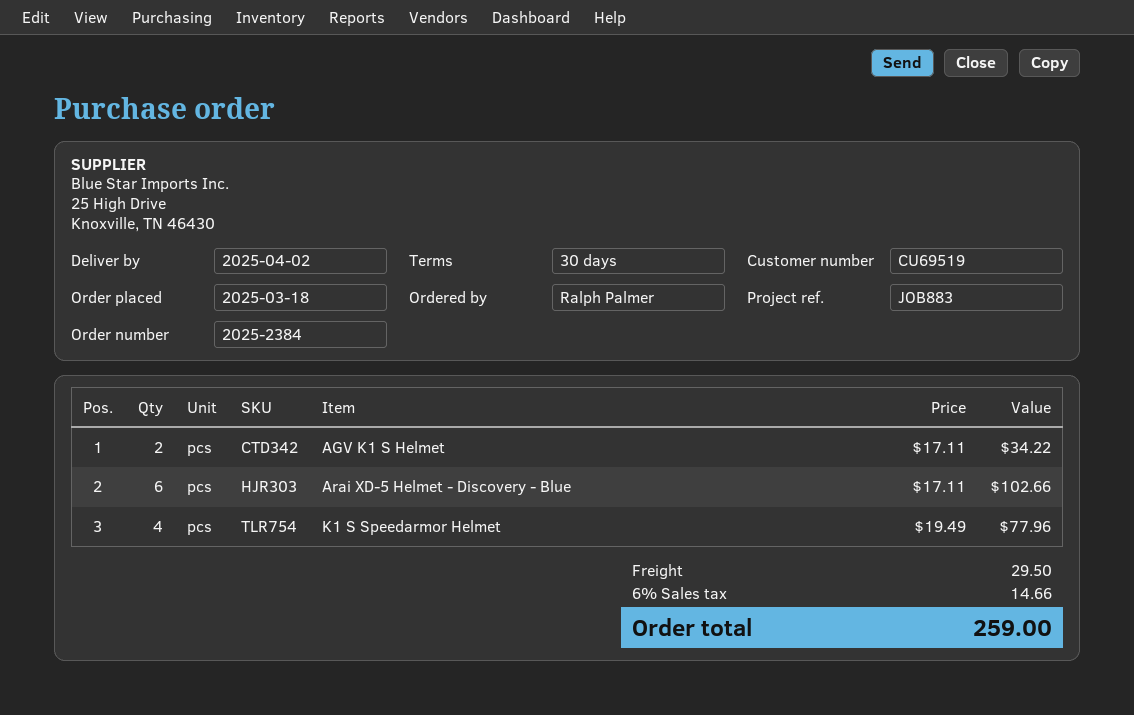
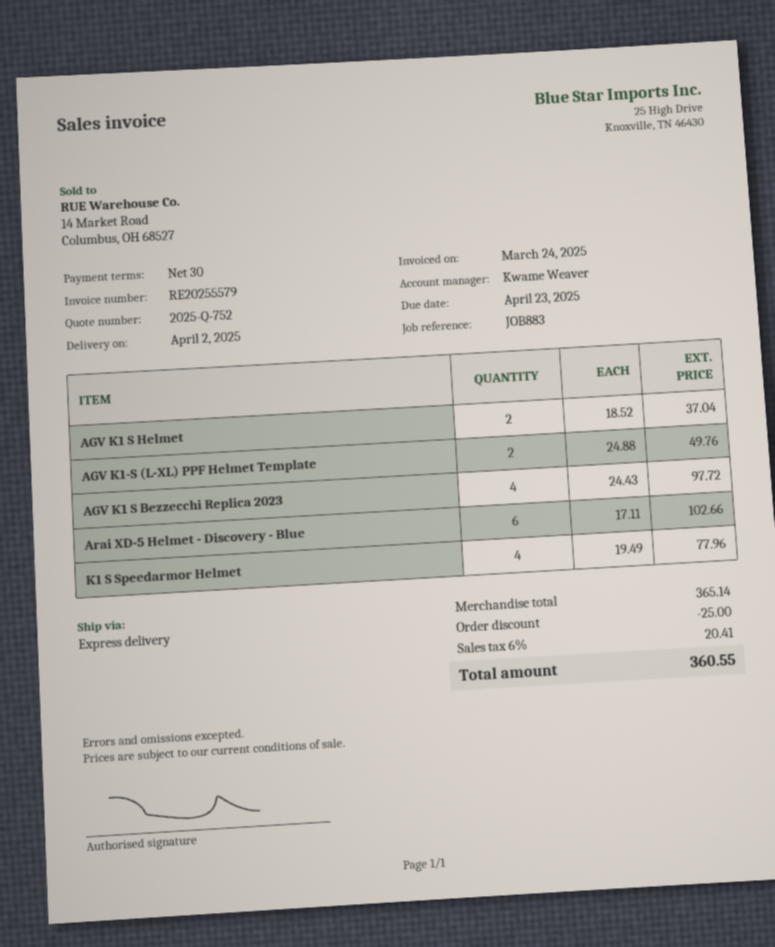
AGV K1 S Helmet: 2 x 17.11 = 34.22 -> 2 x 18.52 = 37.04
AGV K1-S (L-XL) PPF Helmet Template: none -> 2 x 24.88 = 49.76
AGV K1 S Bezzecchi Replica 2023: none -> 4 x 24.43 = 97.72
discount: none -> 25.00
shipping: 29.50 -> none
tax: 6% = 14.66 -> 6% = 20.41
total: 259.00 -> 360.55

